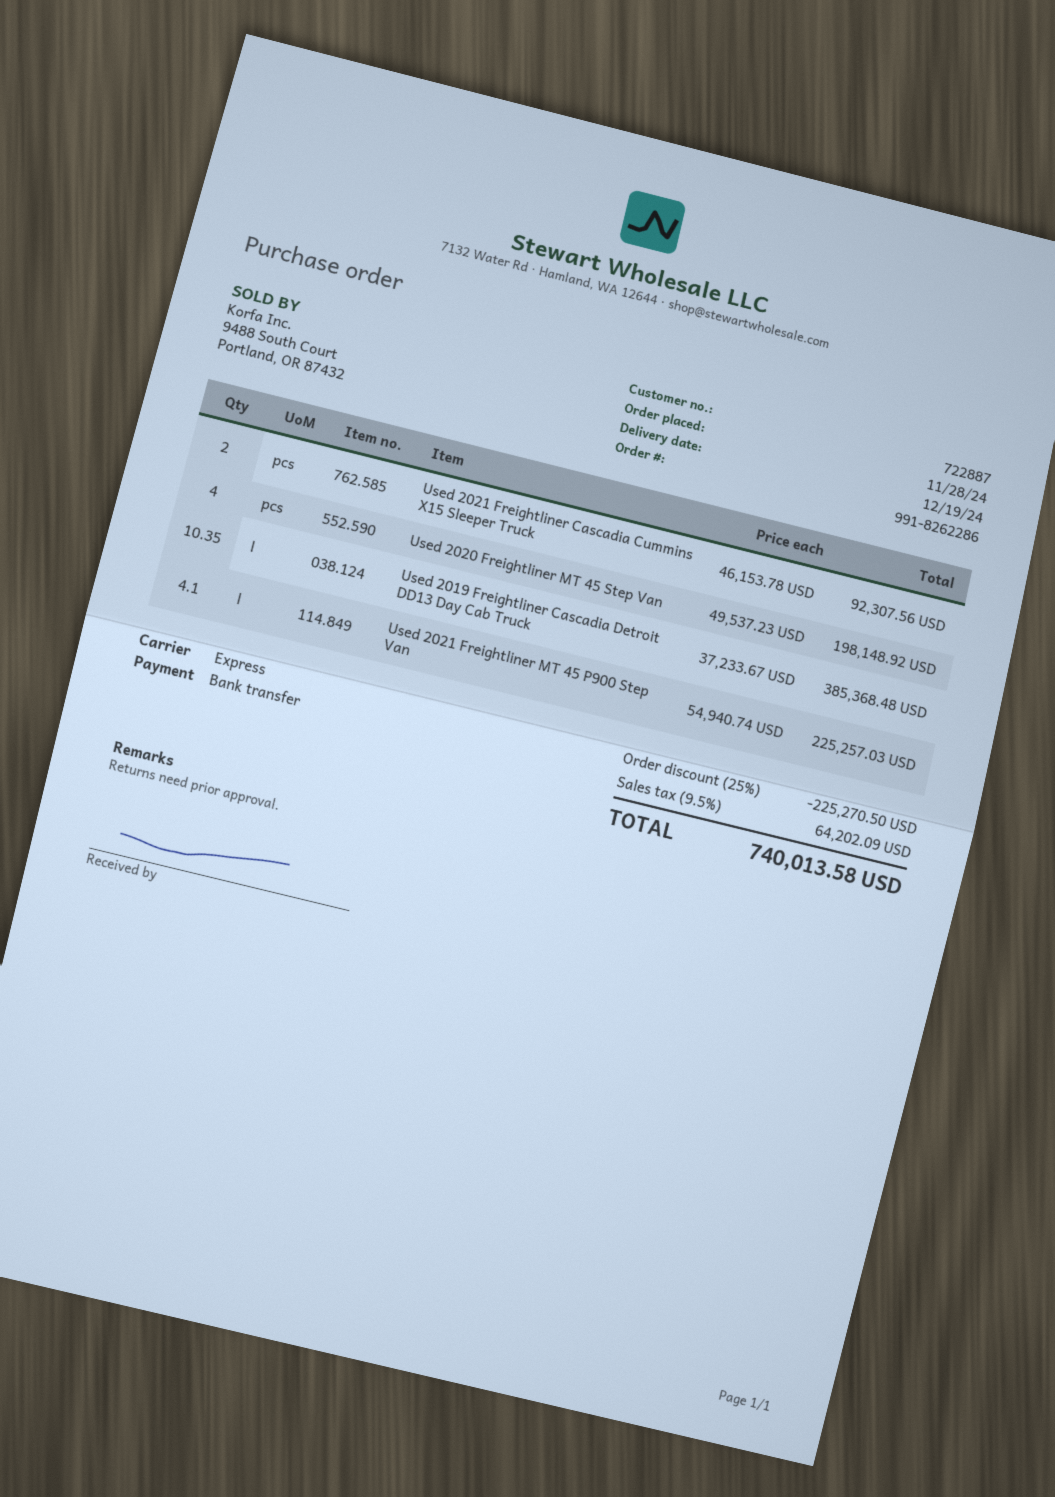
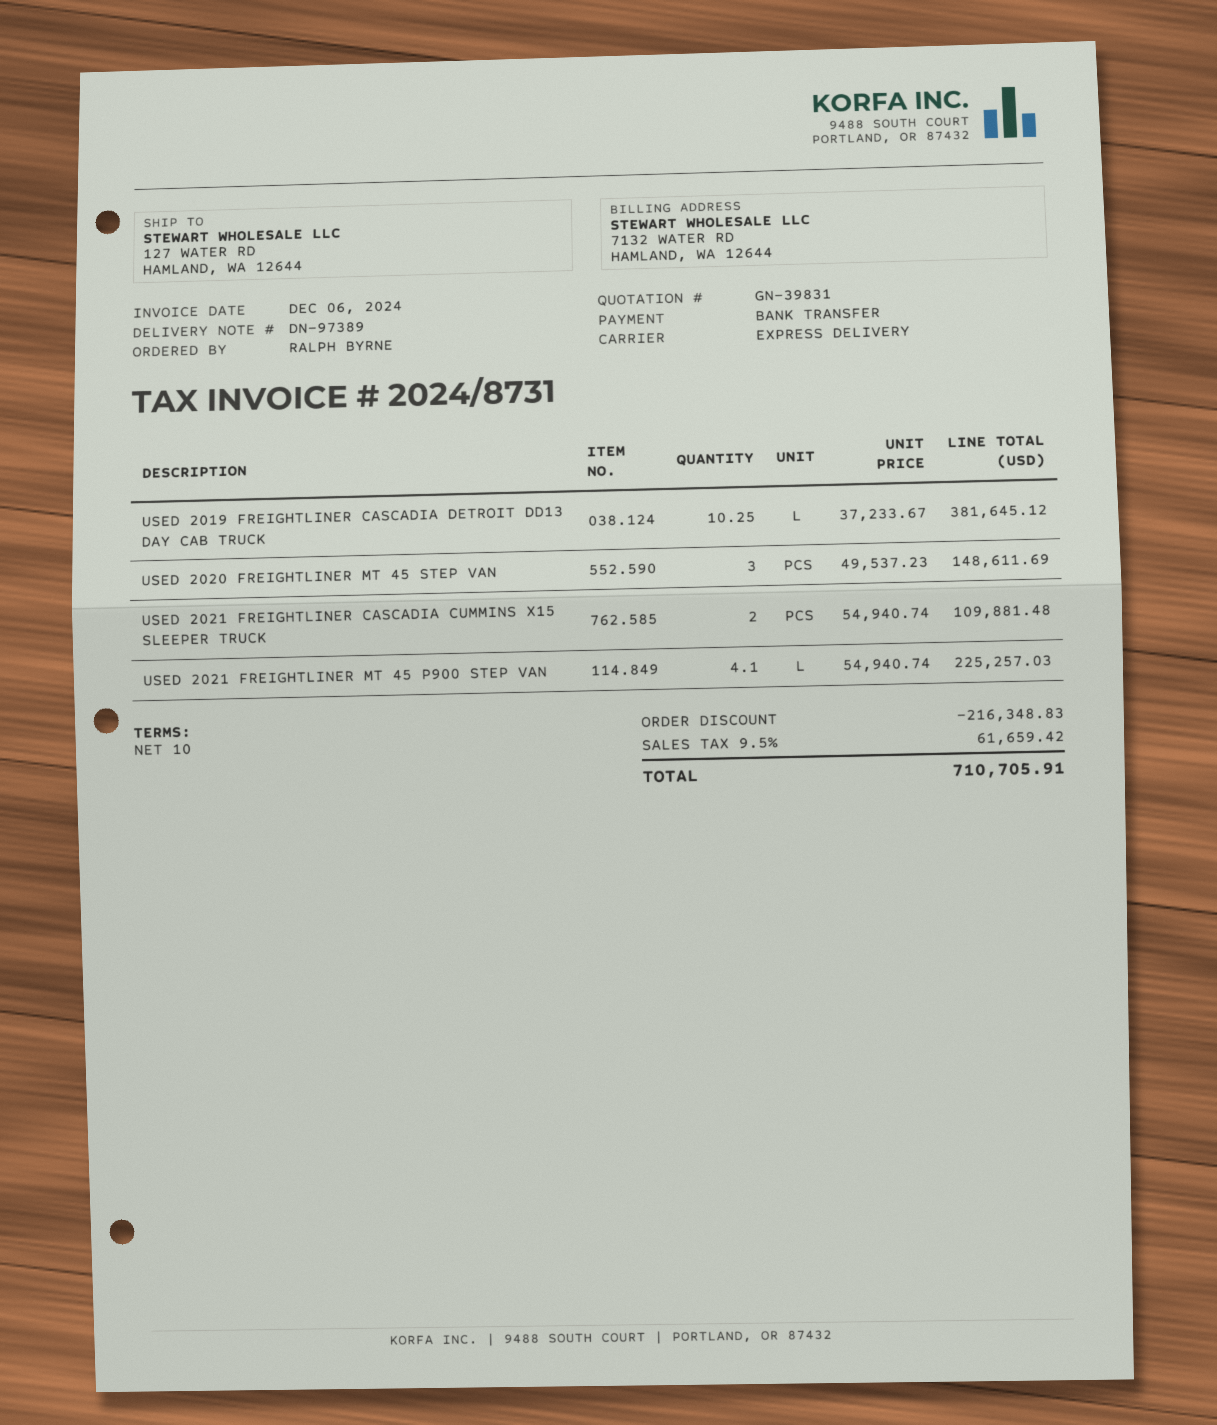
Used 2021 Freightliner Cascadia Cummins X15 Sleeper Truck: 2 x 46153.78 = 92307.56 -> 2 x 54940.74 = 109881.48
Used 2020 Freightliner MT 45 Step Van: 4 x 49537.23 = 198148.92 -> 3 x 49537.23 = 148611.69
Used 2019 Freightliner Cascadia Detroit DD13 Day Cab Truck: 10.35 x 37233.67 = 385368.48 -> 10.25 x 37233.67 = 381645.12
discount: 225270.50 -> 216348.83
tax: 9.5% = 64202.09 -> 9.5% = 61659.42
total: 740013.58 -> 710705.91

